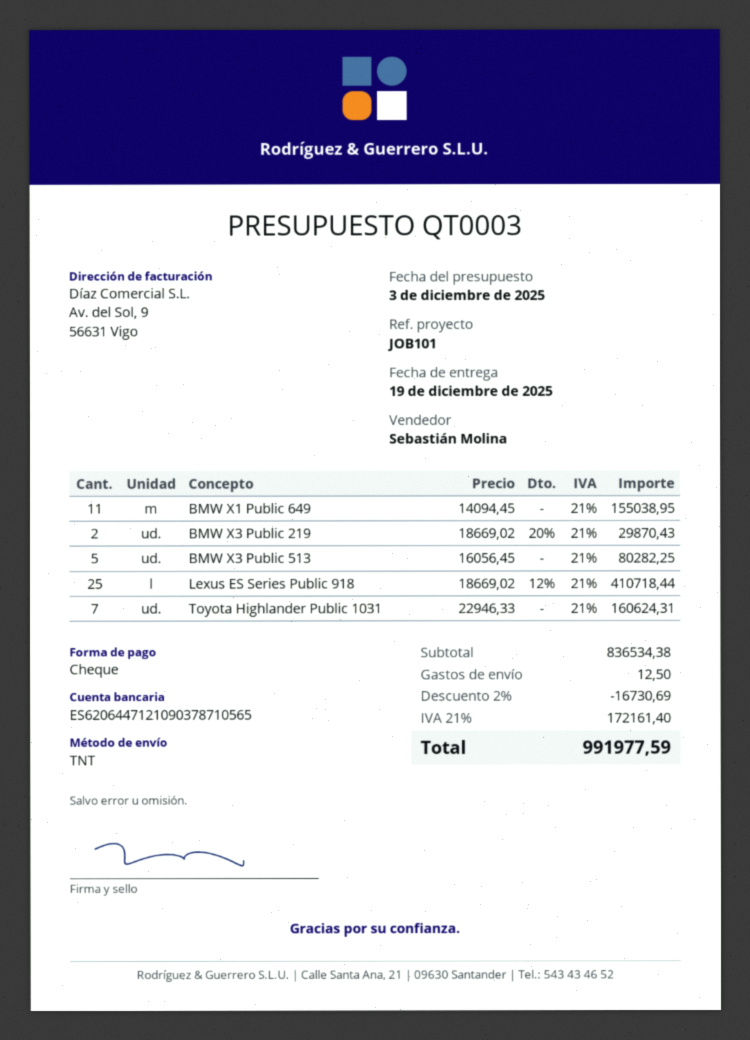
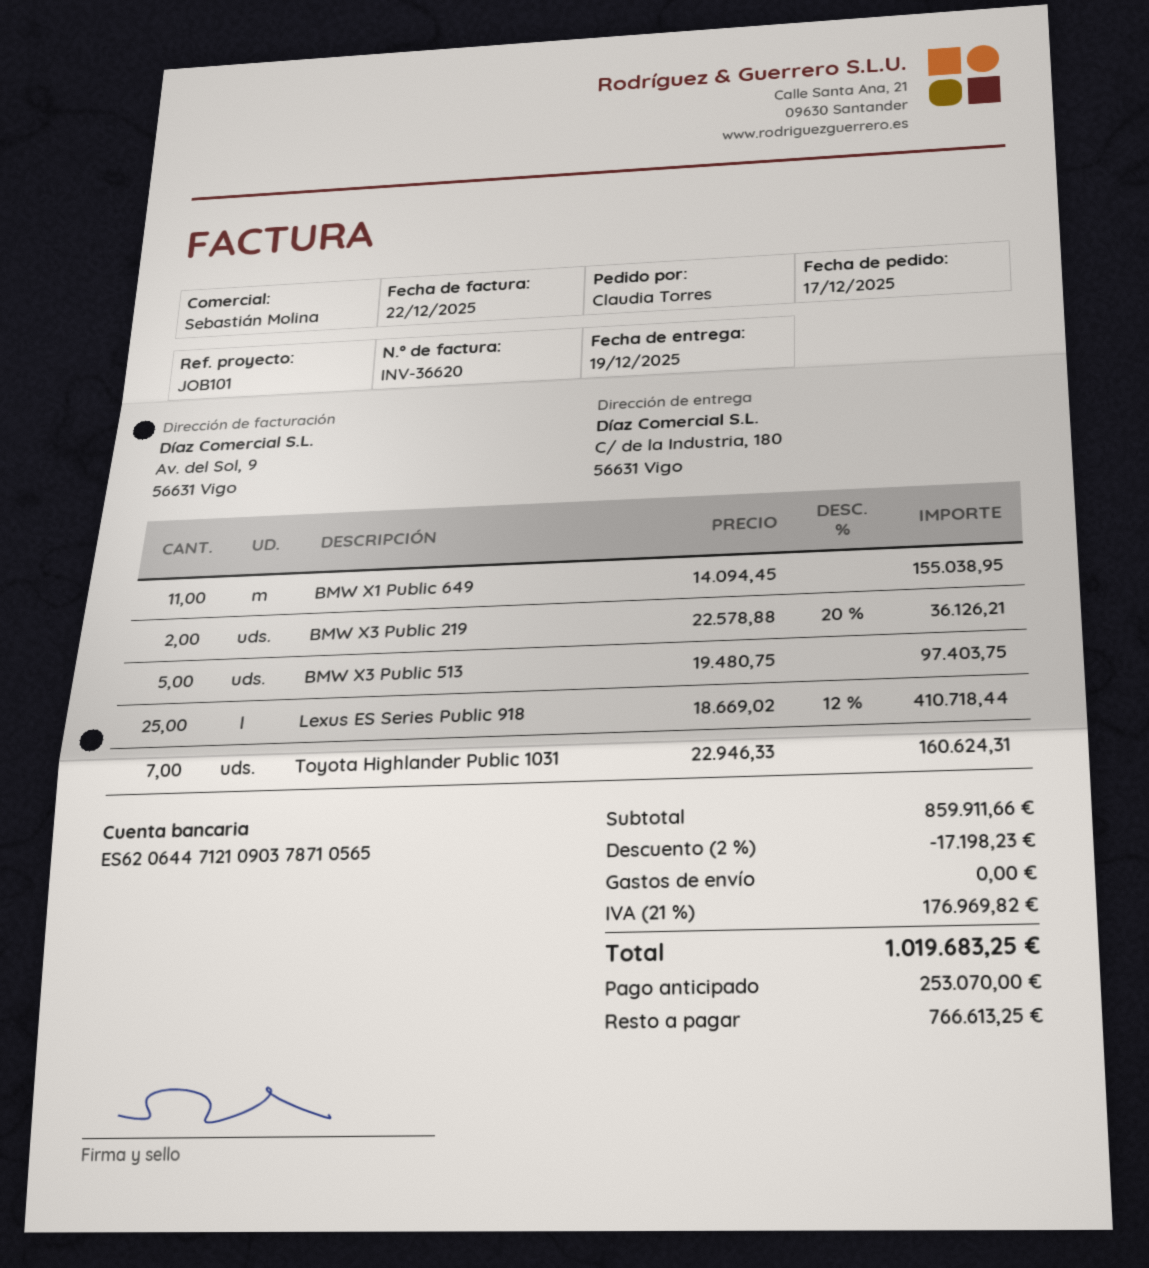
BMW X3 Public 219: 2 x 18669.02 - 20% = 29870.43 -> 2 x 22578.88 - 20% = 36126.21
BMW X3 Public 513: 5 x 16056.45 = 80282.25 -> 5 x 19480.75 = 97403.75
subtotal: 836534.38 -> 859911.66
discount: 2% = 16730.69 -> 2% = 17198.23
shipping: 12.50 -> 0.00
tax: 21% = 172161.40 -> 21% = 176969.82
total: 991977.59 -> 1019683.25

